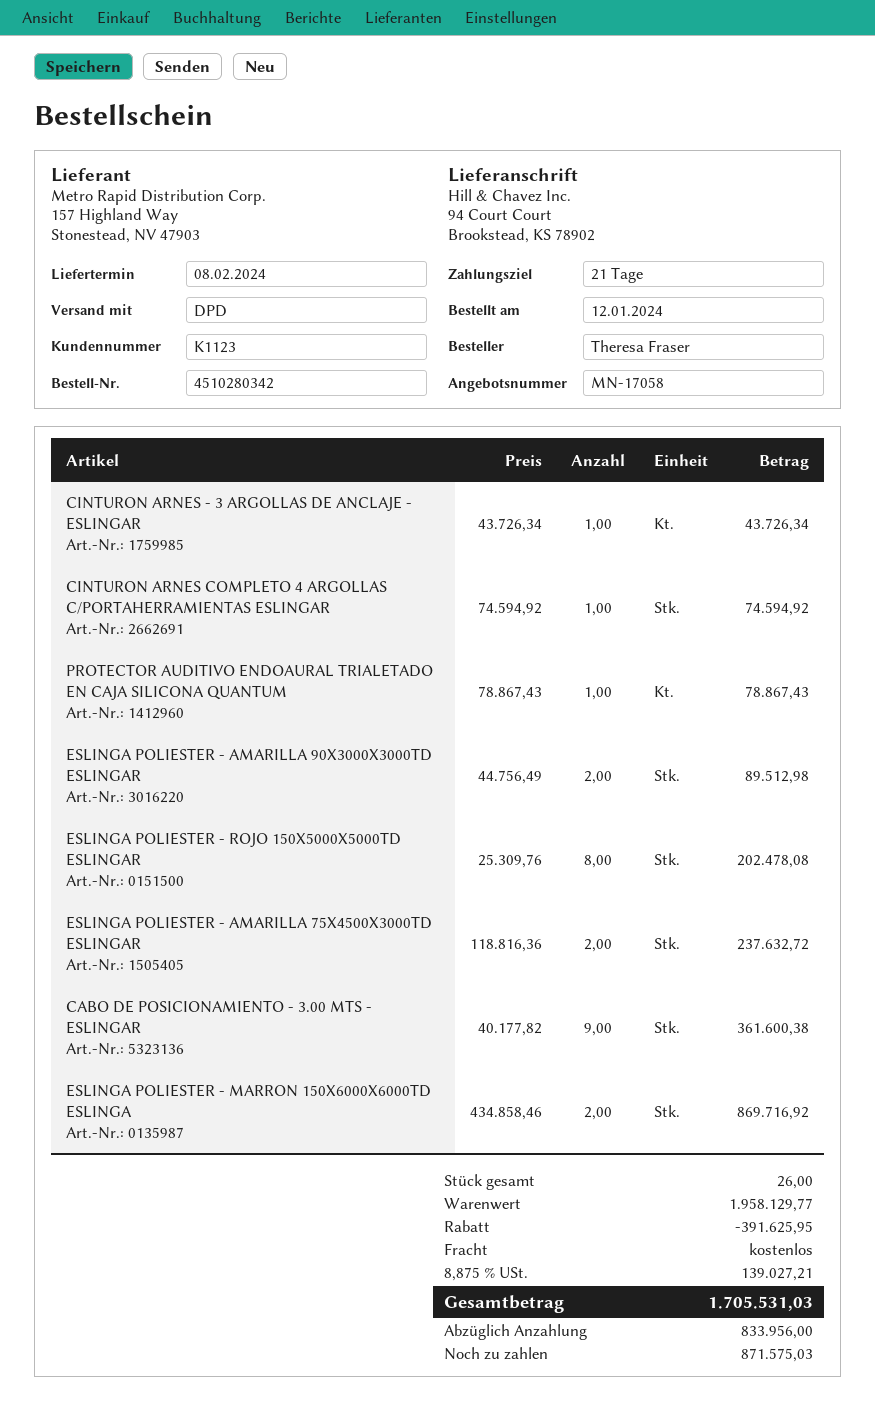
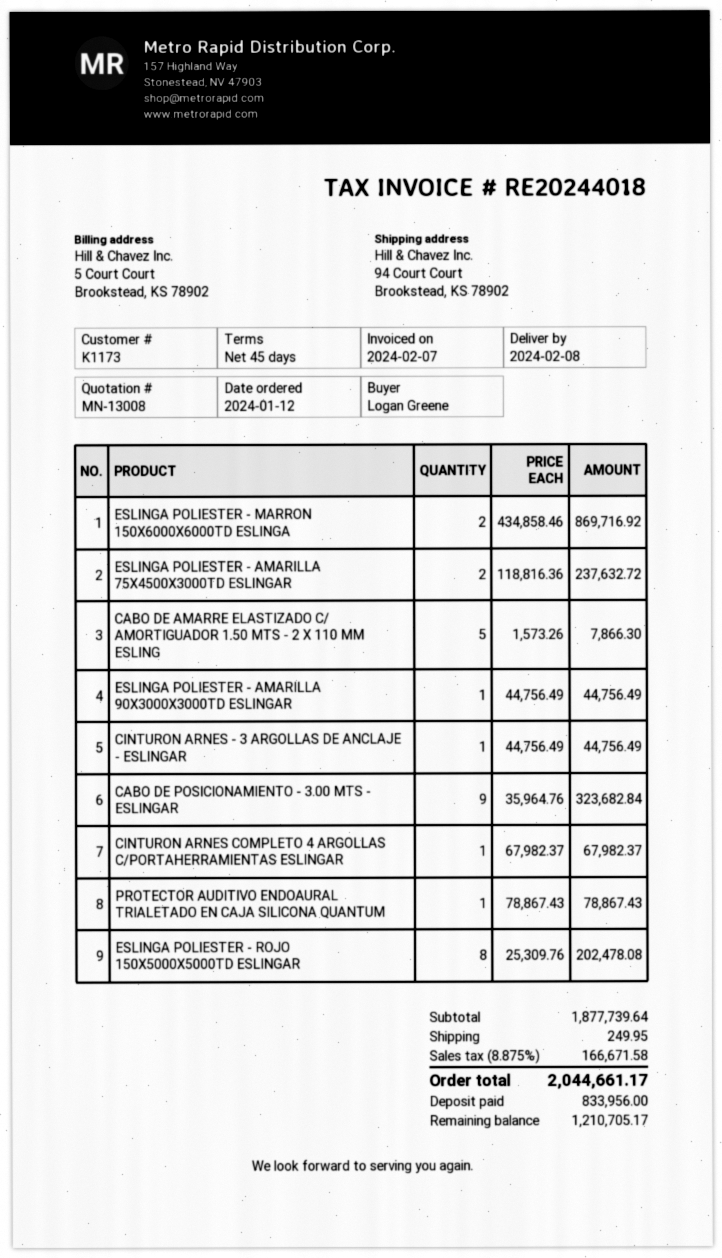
quote number: MN-17058 -> MN-13008
payment terms: 21 days -> 45 days
customer number: K1123 -> K1173
ordered by: Theresa Fraser -> Logan Greene
CINTURON ARNES - 3 ARGOLLAS DE ANCLAJE - ESLINGAR: 1 x 43726.34 = 43726.34 -> 1 x 44756.49 = 44756.49
CINTURON ARNES COMPLETO 4 ARGOLLAS C/PORTAHERRAMIENTAS ESLINGAR: 1 x 74594.92 = 74594.92 -> 1 x 67982.37 = 67982.37
ESLINGA POLIESTER - AMARILLA 90X3000X3000TD ESLINGAR: 2 x 44756.49 = 89512.98 -> 1 x 44756.49 = 44756.49
CABO DE POSICIONAMIENTO - 3.00 MTS - ESLINGAR: 9 x 40177.82 = 361600.38 -> 9 x 35964.76 = 323682.84
CABO DE AMARRE ELASTIZADO C/ AMORTIGUADOR 1.50 MTS - 2 X 110 MM ESLING: none -> 5 x 1573.26 = 7866.30
subtotal: 1958129.77 -> 1877739.64
discount: 391625.95 -> none
shipping: 0.00 -> 249.95
tax: 8.875% = 139027.21 -> 8.875% = 166671.58
total: 1705531.03 -> 2044661.17
balance: 871575.03 -> 1210705.17

